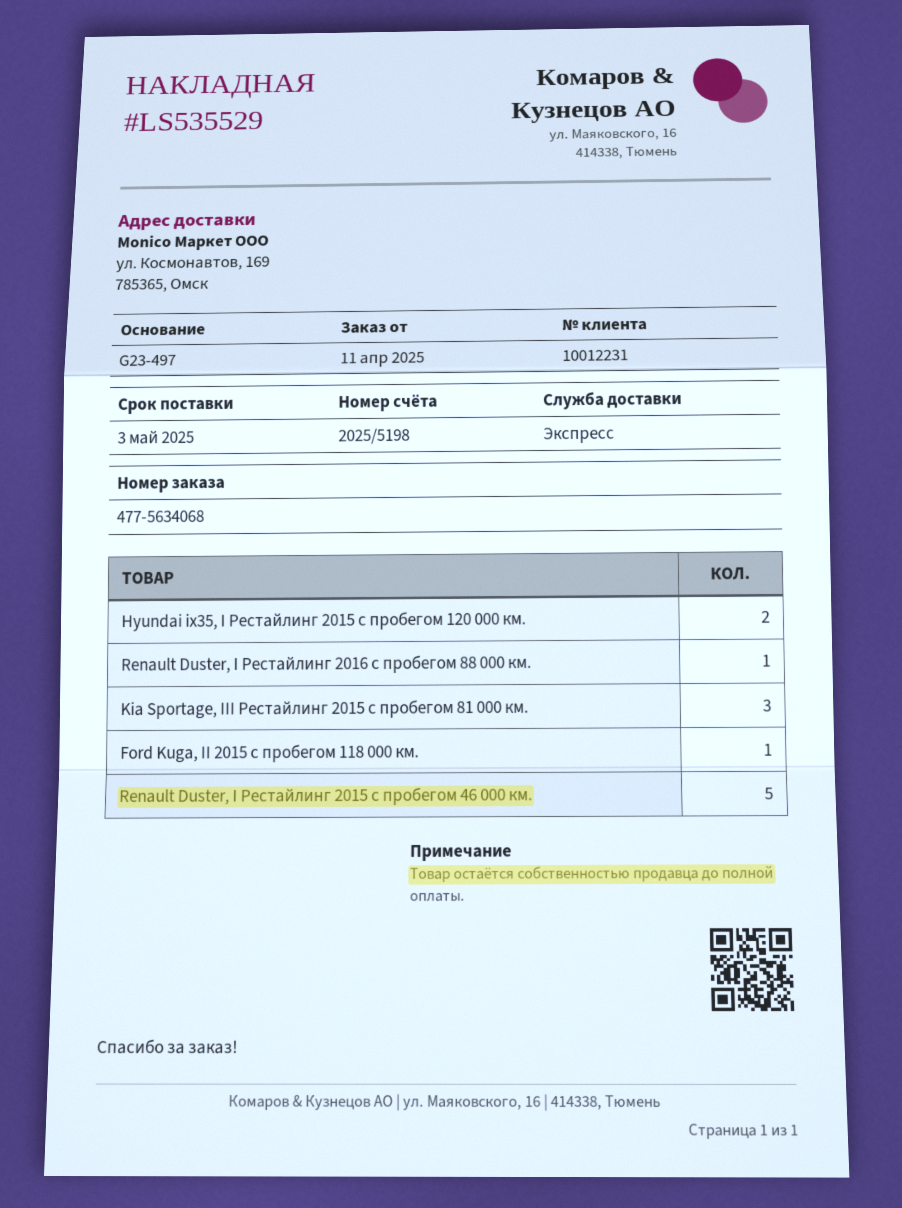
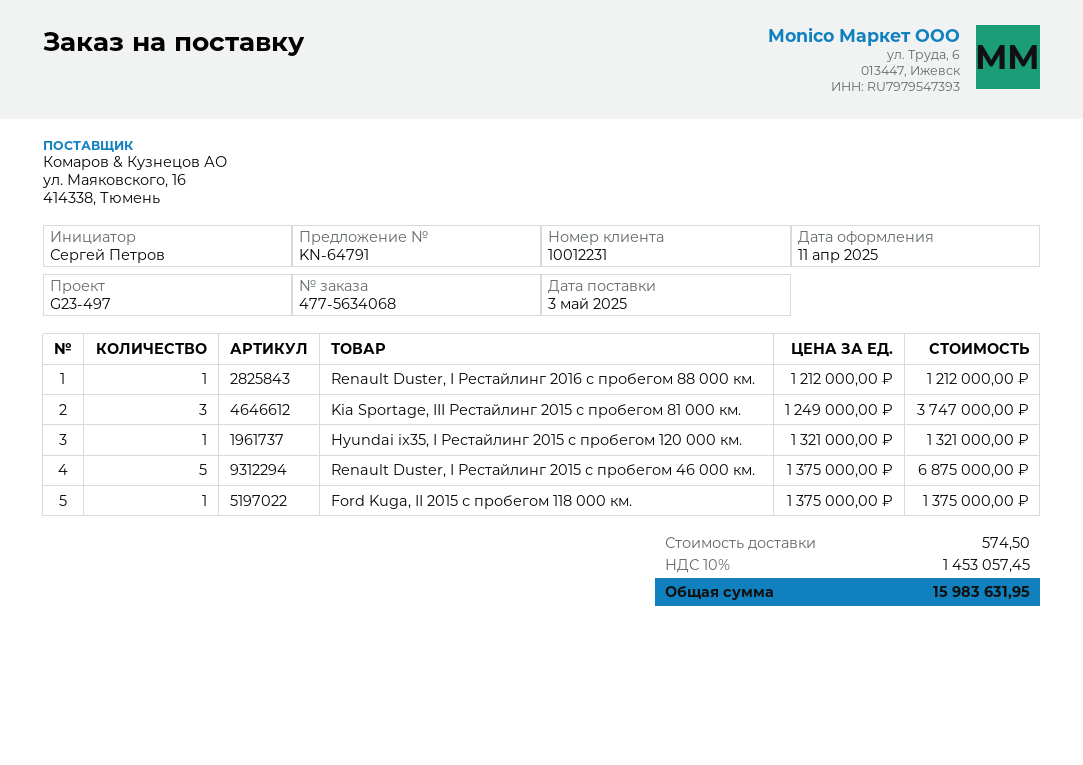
Hyundai ix35, I Рестайлинг 2015 с пробегом 120 000 км.: 2 -> 1

